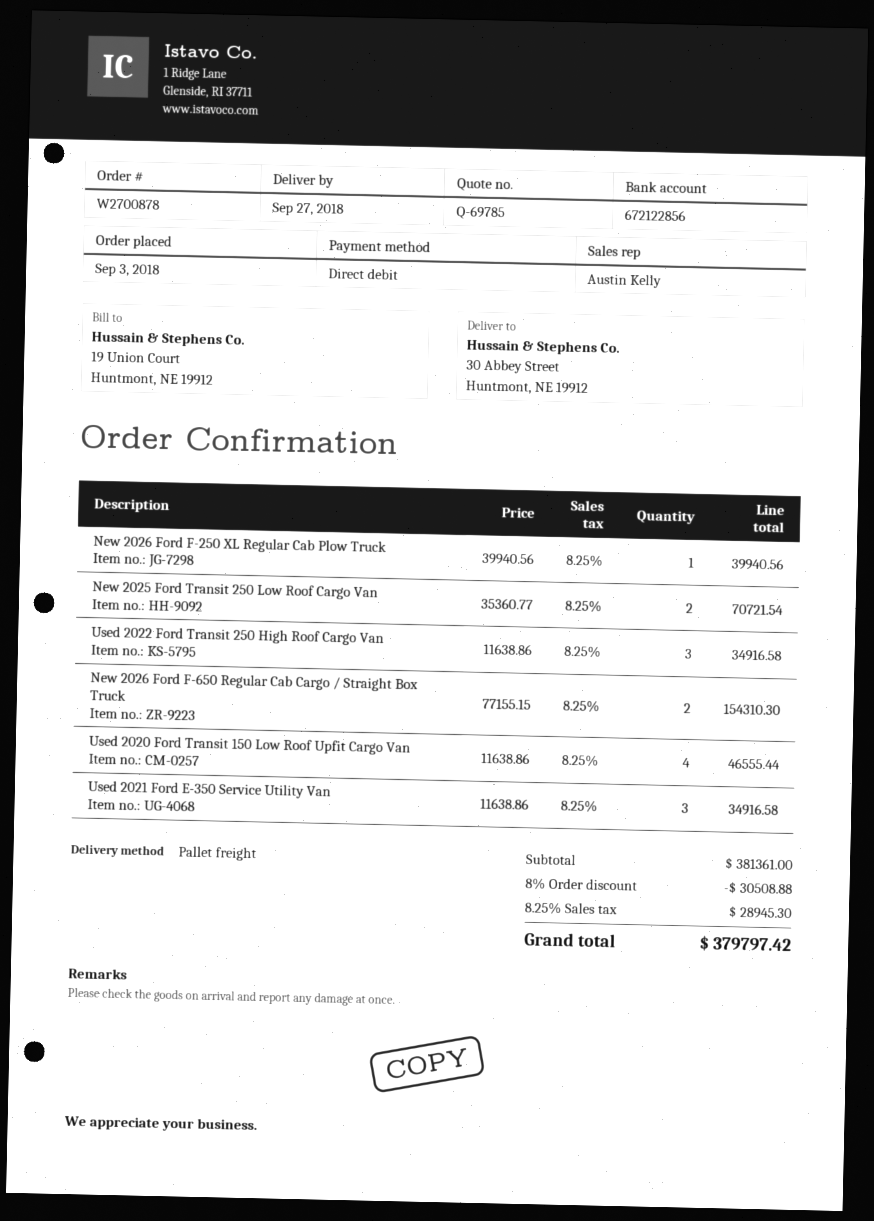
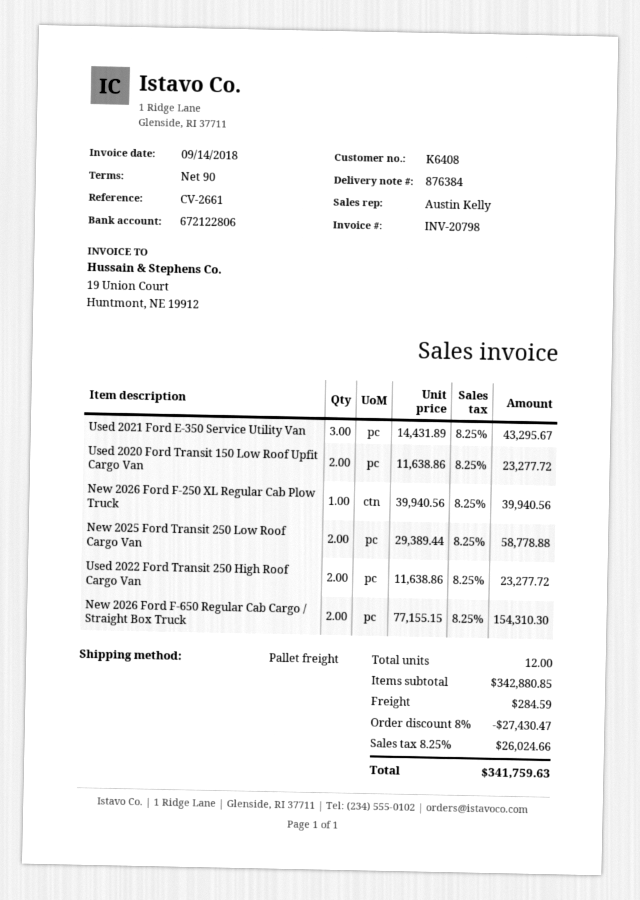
bank account: 672122856 -> 672122806
New 2025 Ford Transit 250 Low Roof Cargo Van: 2 x 35360.77 = 70721.54 -> 2 x 29389.44 = 58778.88
Used 2022 Ford Transit 250 High Roof Cargo Van: 3 x 11638.86 = 34916.58 -> 2 x 11638.86 = 23277.72
Used 2020 Ford Transit 150 Low Roof Upfit Cargo Van: 4 x 11638.86 = 46555.44 -> 2 x 11638.86 = 23277.72
Used 2021 Ford E-350 Service Utility Van: 3 x 11638.86 = 34916.58 -> 3 x 14431.89 = 43295.67
subtotal: 381361.00 -> 342880.85
discount: 8% = 30508.88 -> 8% = 27430.47
shipping: none -> 284.59
tax: 8.25% = 28945.30 -> 8.25% = 26024.66
total: 379797.42 -> 341759.63

